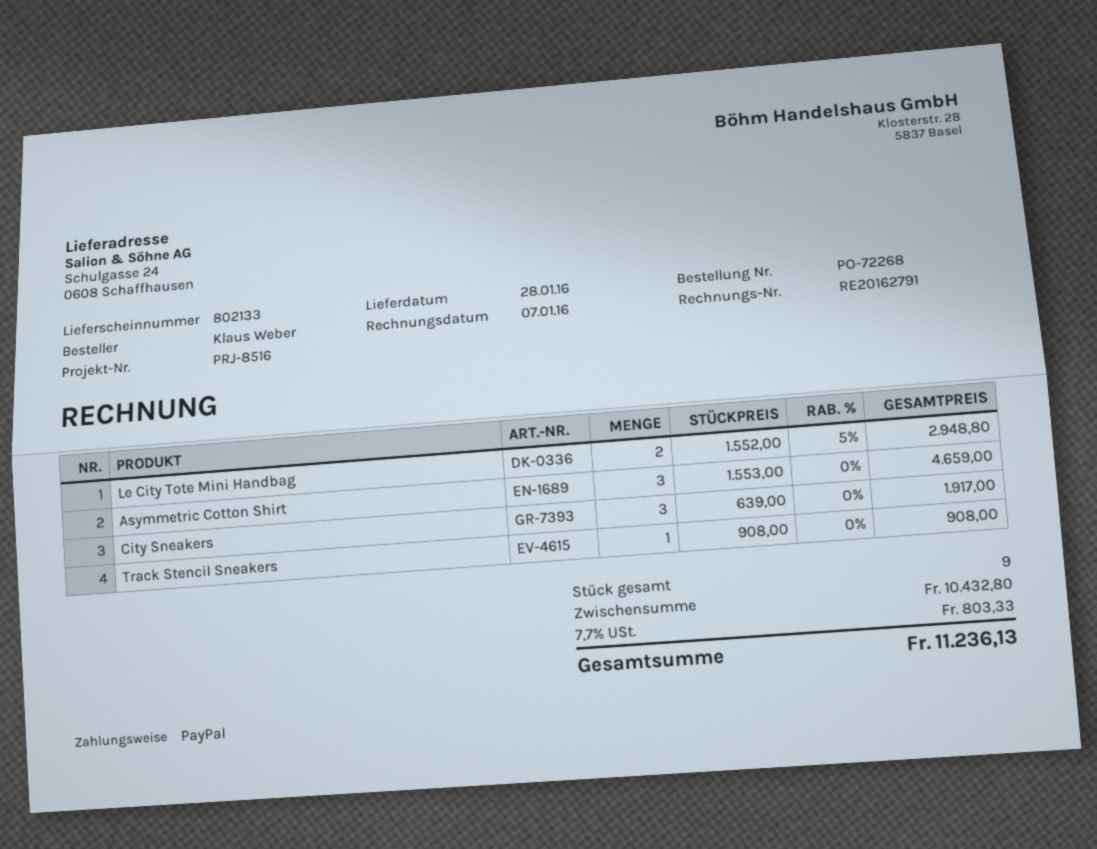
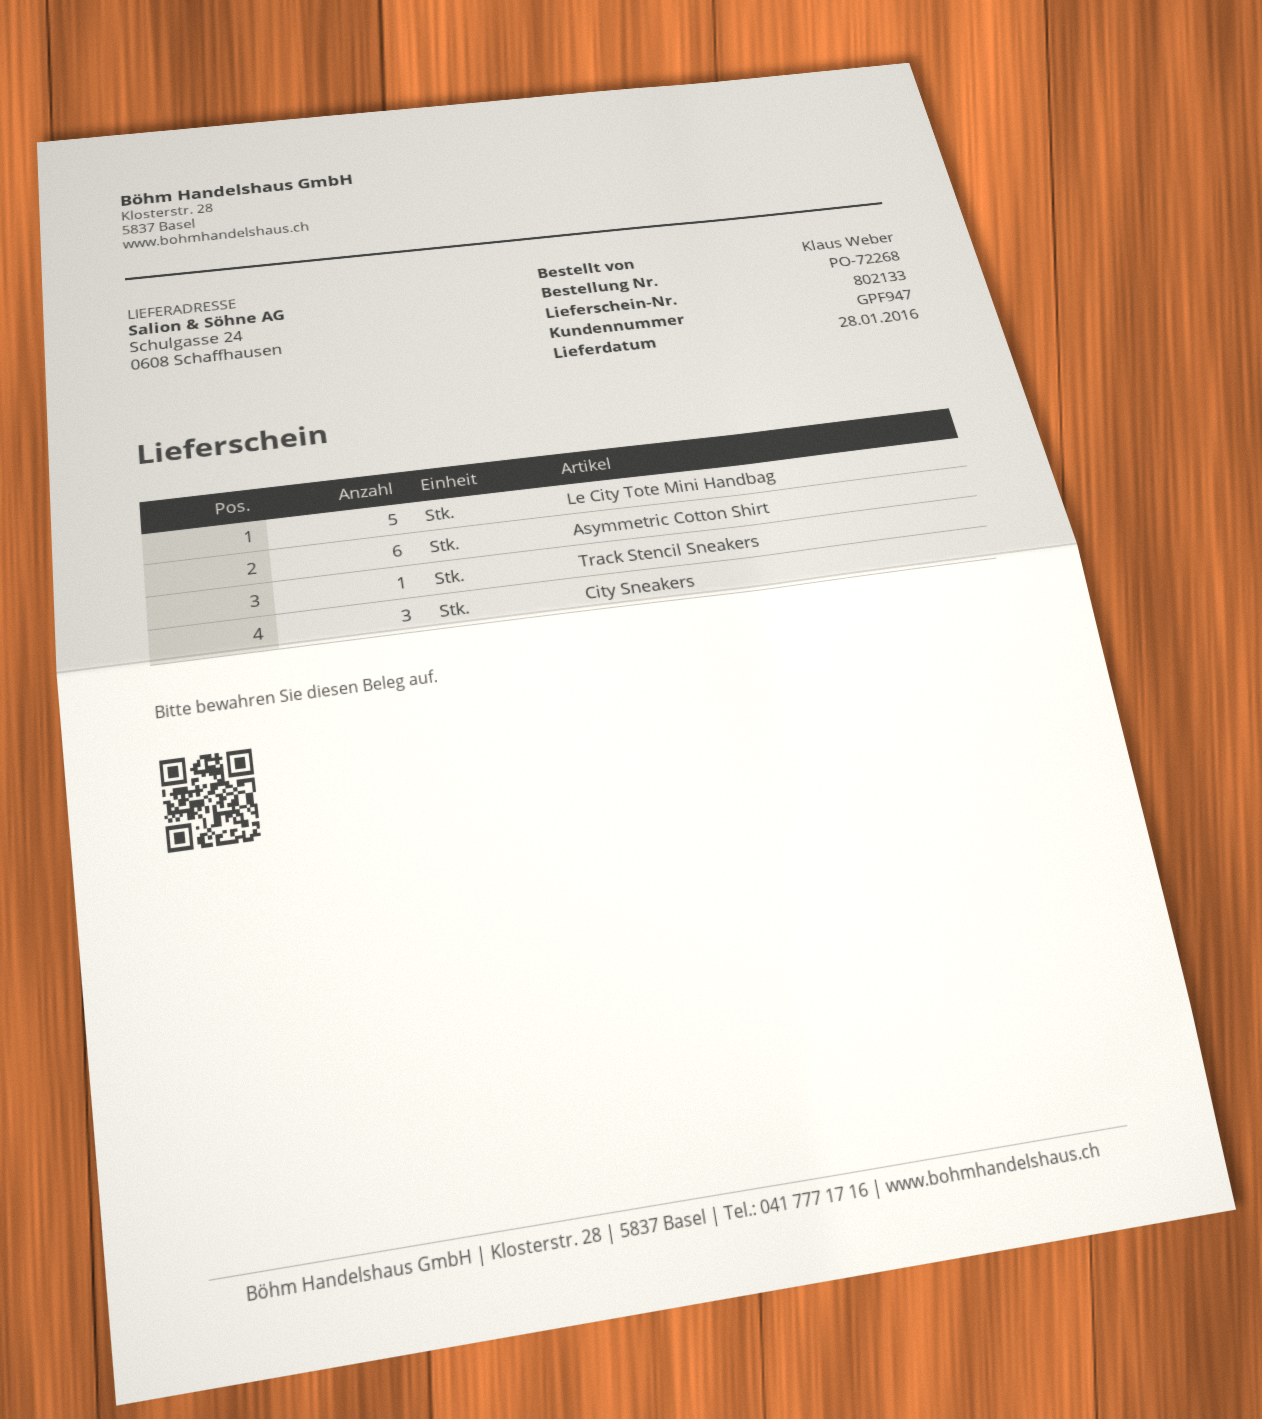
Le City Tote Mini Handbag: 2 -> 5
Asymmetric Cotton Shirt: 3 -> 6

